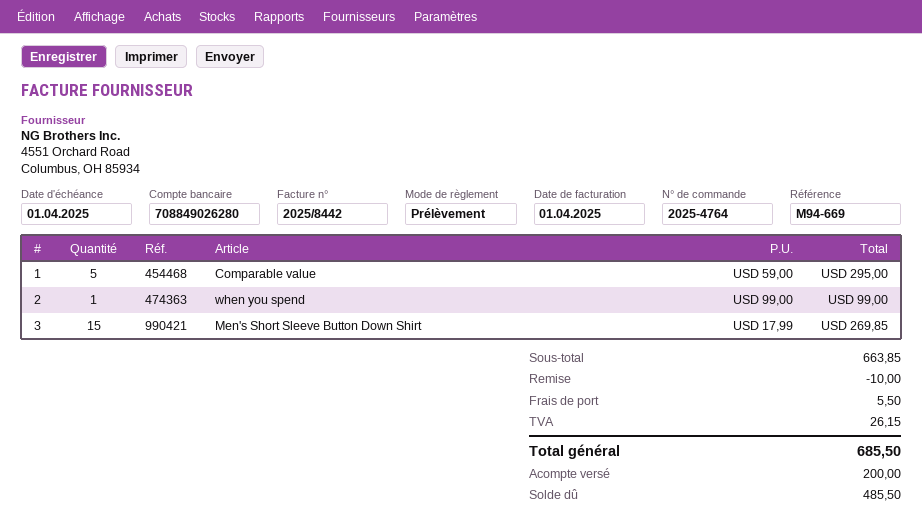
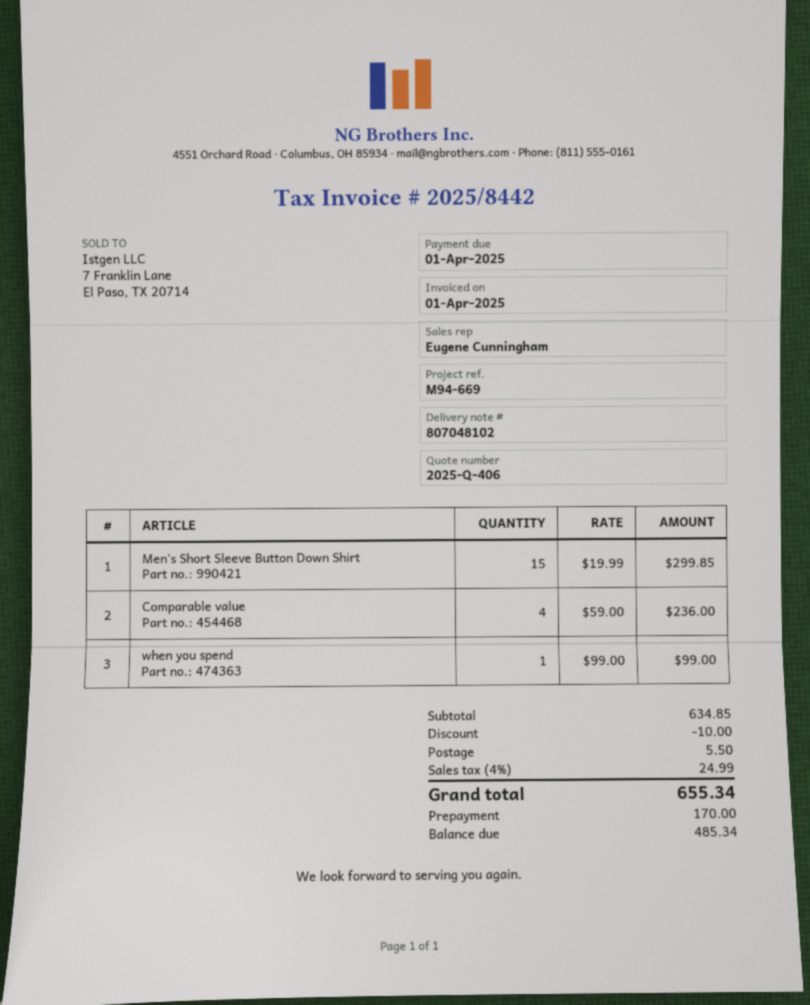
Comparable value: 5 x 59.00 = 295.00 -> 4 x 59.00 = 236.00
Men's Short Sleeve Button Down Shirt: 15 x 17.99 = 269.85 -> 15 x 19.99 = 299.85
subtotal: 663.85 -> 634.85
tax: 26.15 -> 24.99
total: 685.50 -> 655.34
deposit: 200.00 -> 170.00
balance: 485.50 -> 485.34

